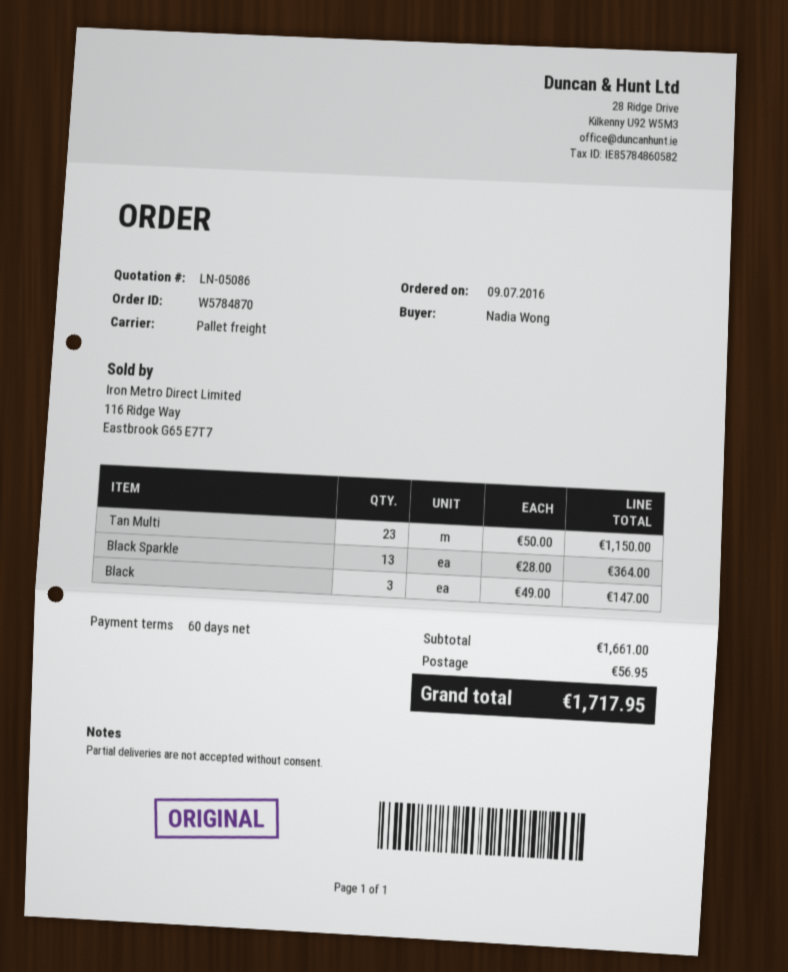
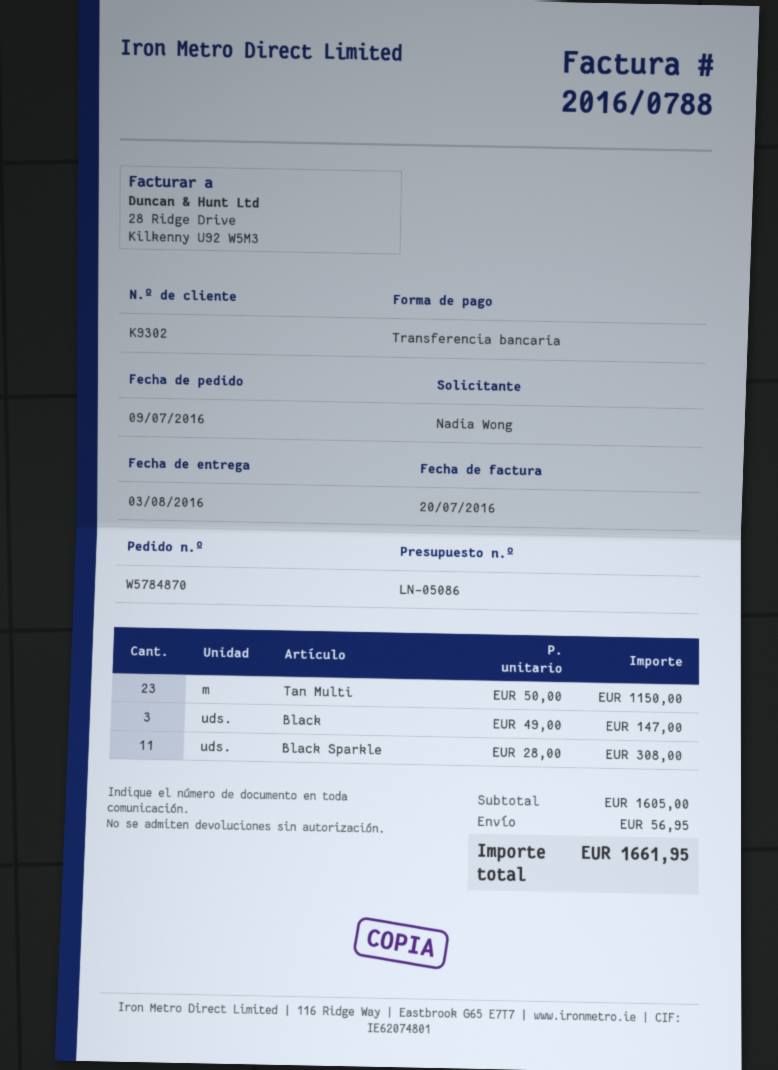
Black Sparkle: 13 x 28.00 = 364.00 -> 11 x 28.00 = 308.00
subtotal: 1661.00 -> 1605.00
total: 1717.95 -> 1661.95

